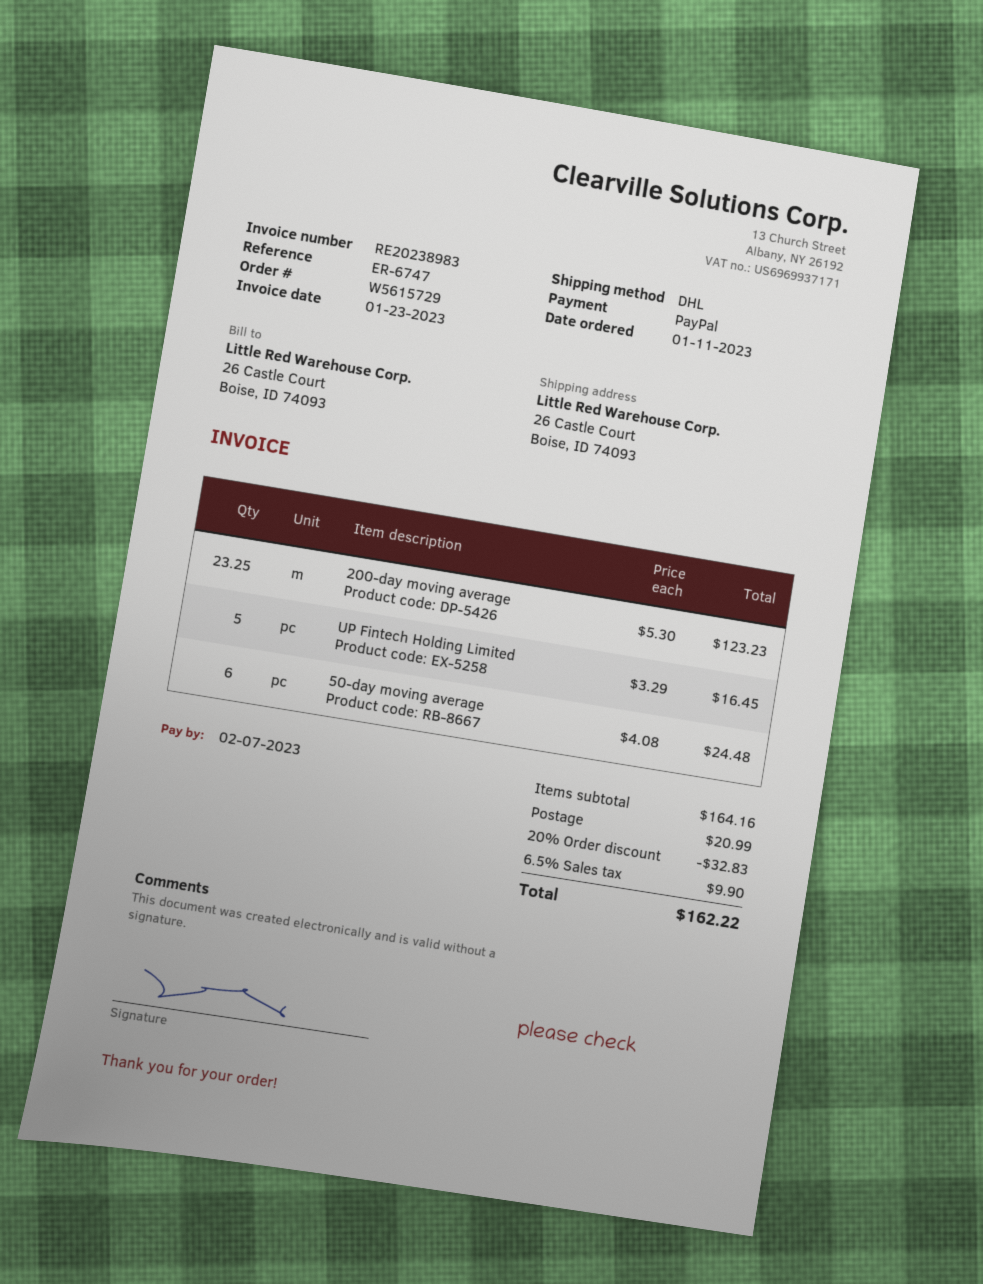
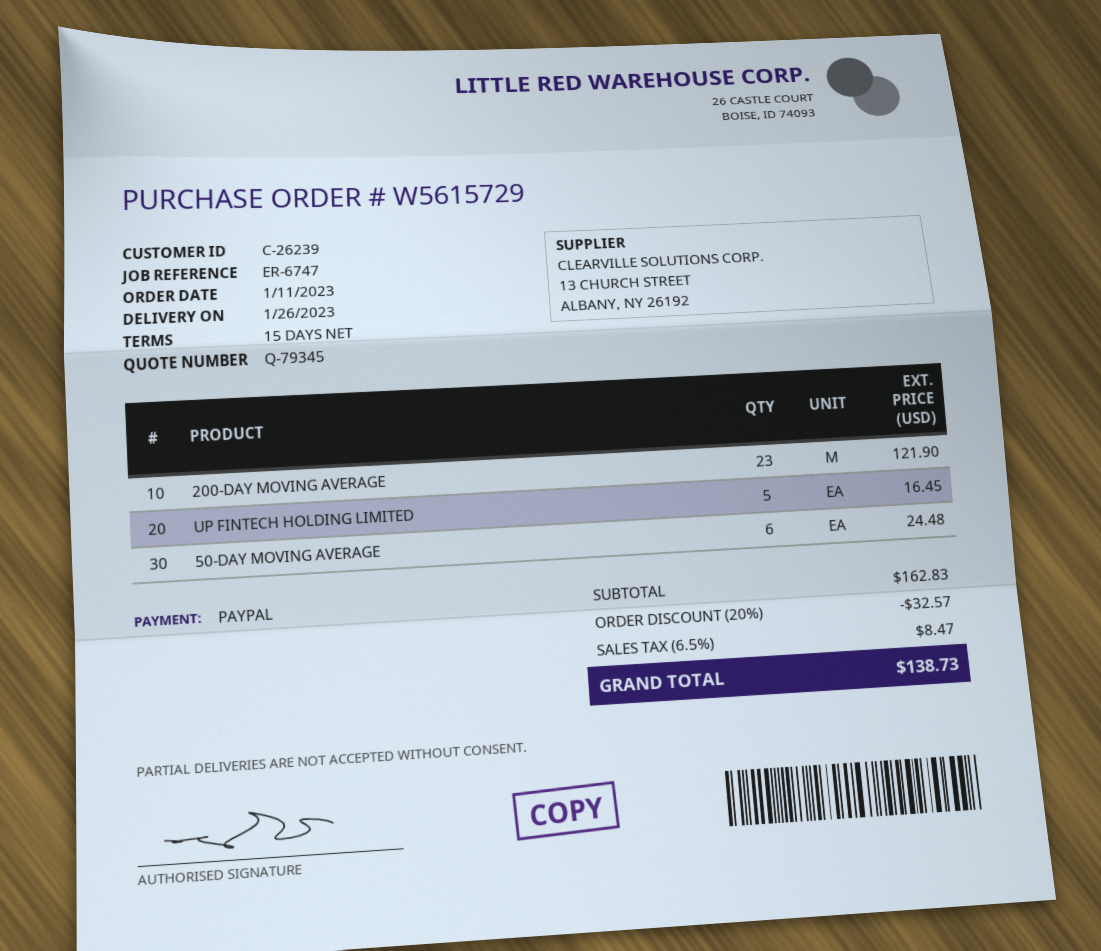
200-day moving average: 23.25 for 123.23 -> 23 for 121.90
subtotal: 164.16 -> 162.83
discount: 20% = 32.83 -> 20% = 32.57
shipping: 20.99 -> none
tax: 6.5% = 9.90 -> 6.5% = 8.47
total: 162.22 -> 138.73

